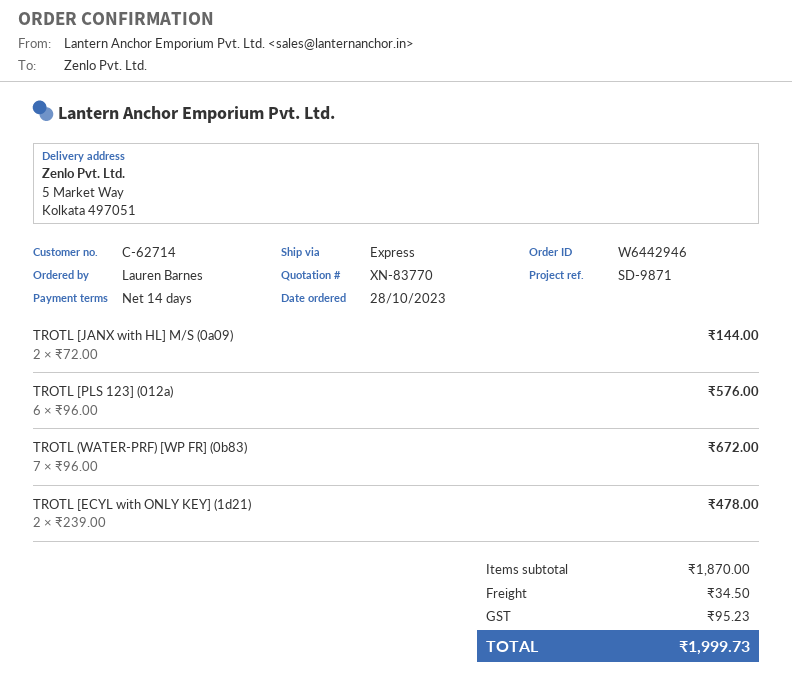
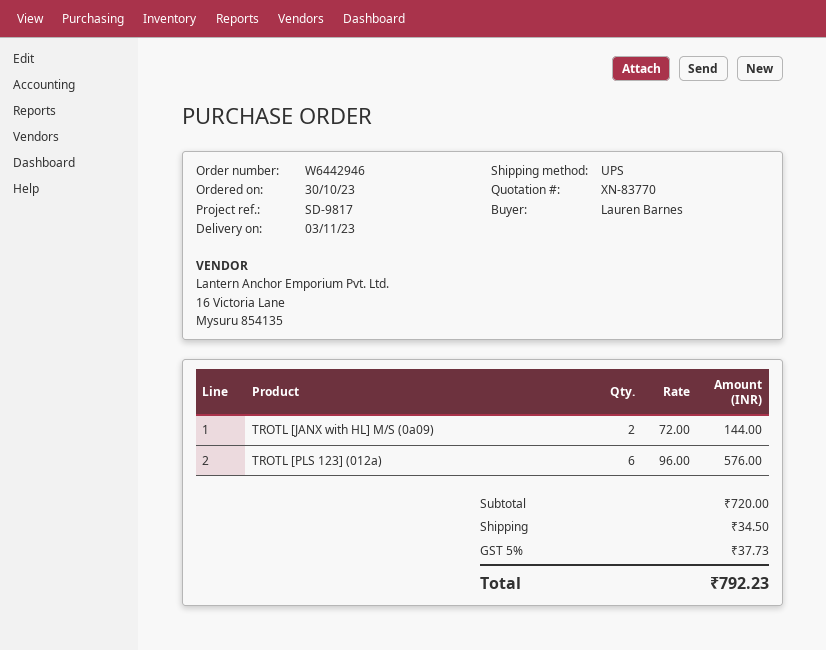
order date: 2023-10-28 -> 2023-10-30
reference: SD-9871 -> SD-9817
shipping method: express -> UPS
TROTL (WATER-PRF) [WP FR] (0b83): 7 x 96.00 = 672.00 -> none
TROTL [ECYL with ONLY KEY] (1d21): 2 x 239.00 = 478.00 -> none
subtotal: 1870.00 -> 720.00
tax: 95.23 -> 37.73
total: 1999.73 -> 792.23

